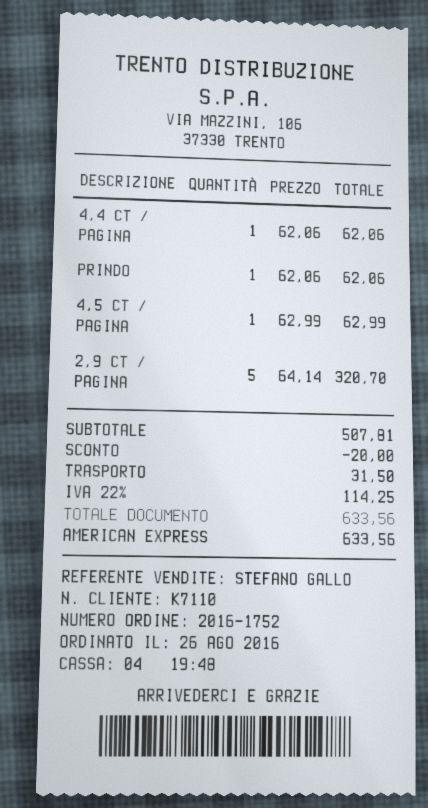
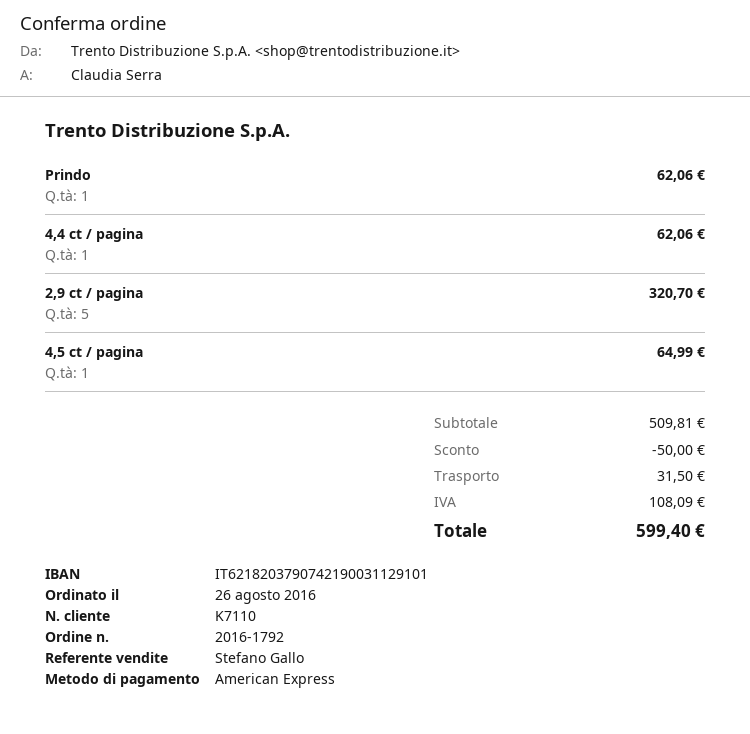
order number: 2016-1752 -> 2016-1792
4,5 CT / PAGINA: 1 for 62.99 -> 1 for 64.99
subtotal: 507.81 -> 509.81
discount: 20.00 -> 50.00
tax: 114.25 -> 108.09
total: 633.56 -> 599.40

